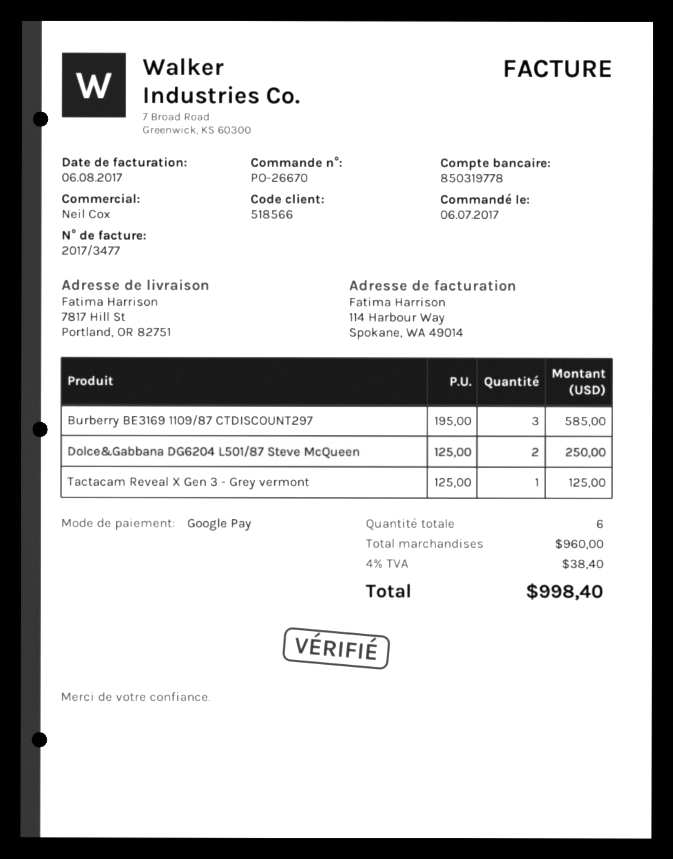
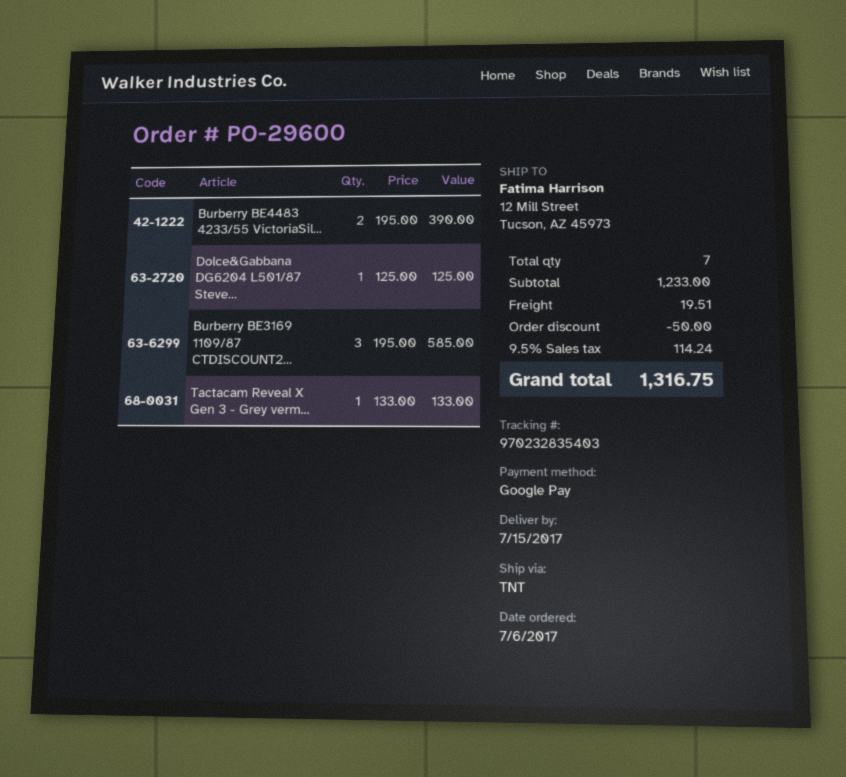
order number: PO-26670 -> PO-29600
ship to: 7817 Hill St, Portland, OR 82751 -> 12 Mill Street, Tucson, AZ 45973
Dolce&Gabbana DG6204 L501/87 Steve McQueen: 2 x 125.00 = 250.00 -> 1 x 125.00 = 125.00
Tactacam Reveal X Gen 3 - Grey vermont: 1 x 125.00 = 125.00 -> 1 x 133.00 = 133.00
Burberry BE4483 4233/55 VictoriaSil...: none -> 2 x 195.00 = 390.00
total quantity: 6 -> 7
subtotal: 960.00 -> 1233.00
discount: none -> 50.00
shipping: none -> 19.51
tax: 4% = 38.40 -> 9.5% = 114.24
total: 998.40 -> 1316.75

